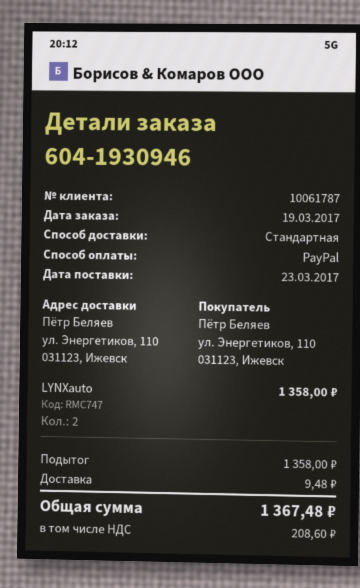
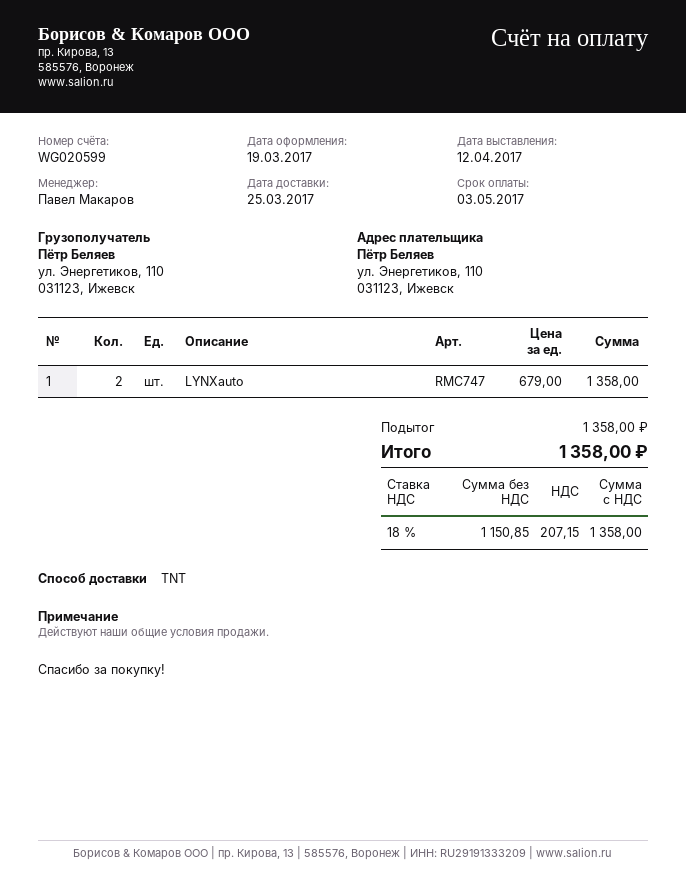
delivery date: 2017-03-23 -> 2017-03-25
shipping method: standard -> TNT
shipping: 9.48 -> none
tax: 208.60 -> 207.15
total: 1367.48 -> 1358.00

